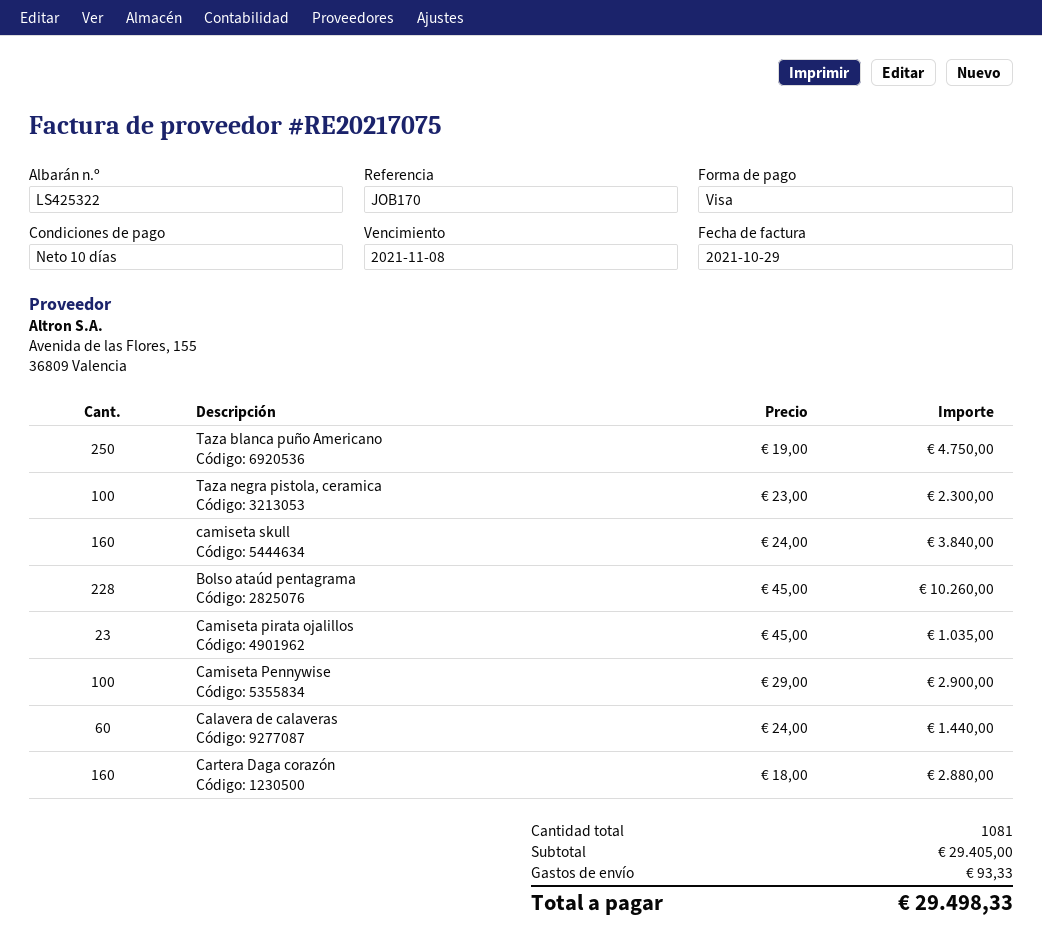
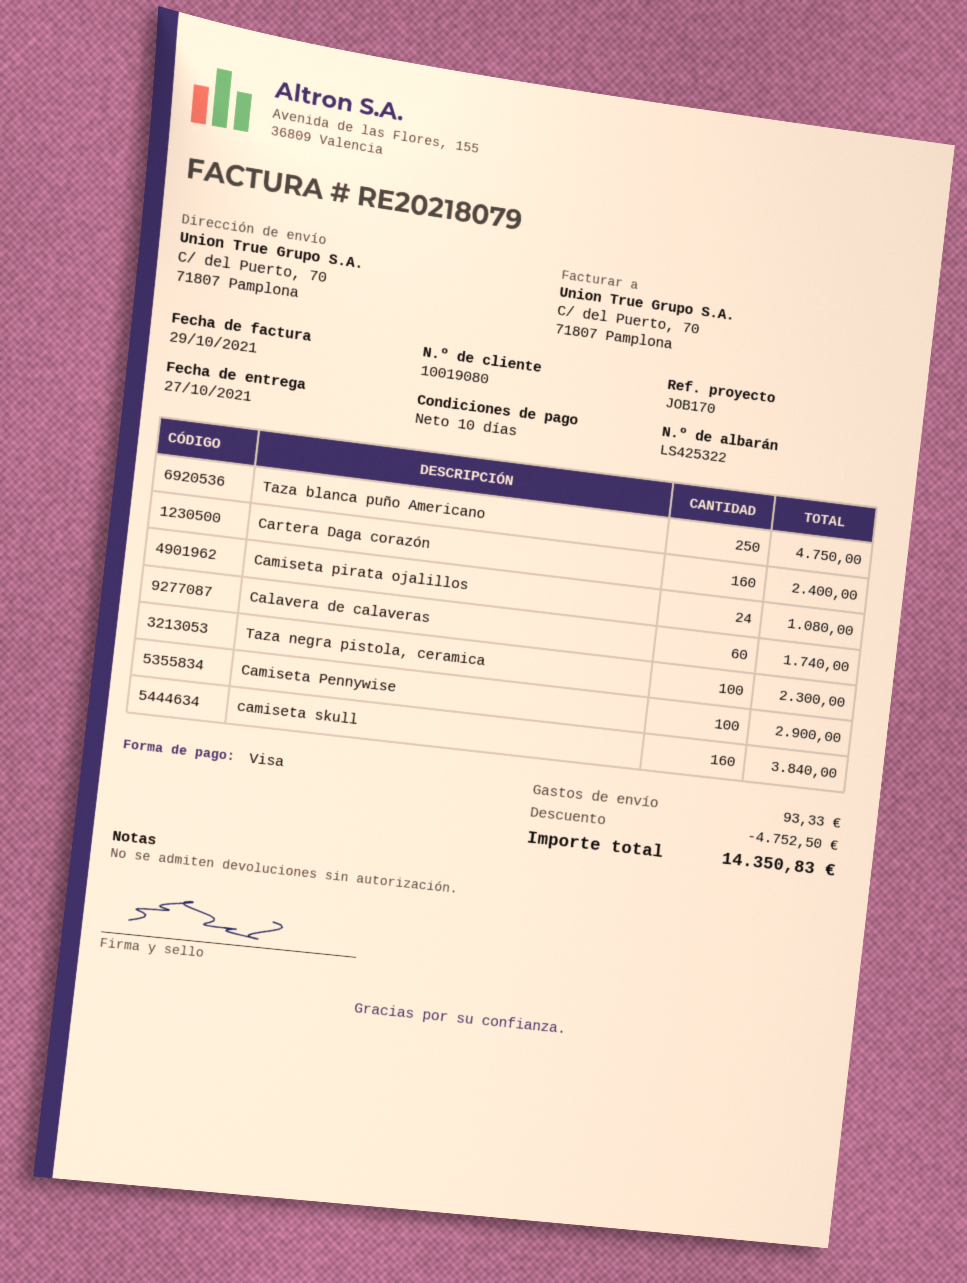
invoice number: RE20217075 -> RE20218079
Bolso ataúd pentagrama: 228 for 10260.00 -> none
Camiseta pirata ojalillos: 23 for 1035.00 -> 24 for 1080.00
Calavera de calaveras: 60 for 1440.00 -> 60 for 1740.00
Cartera Daga corazón: 160 for 2880.00 -> 160 for 2400.00
discount: none -> 4752.50
total: 29498.33 -> 14350.83

